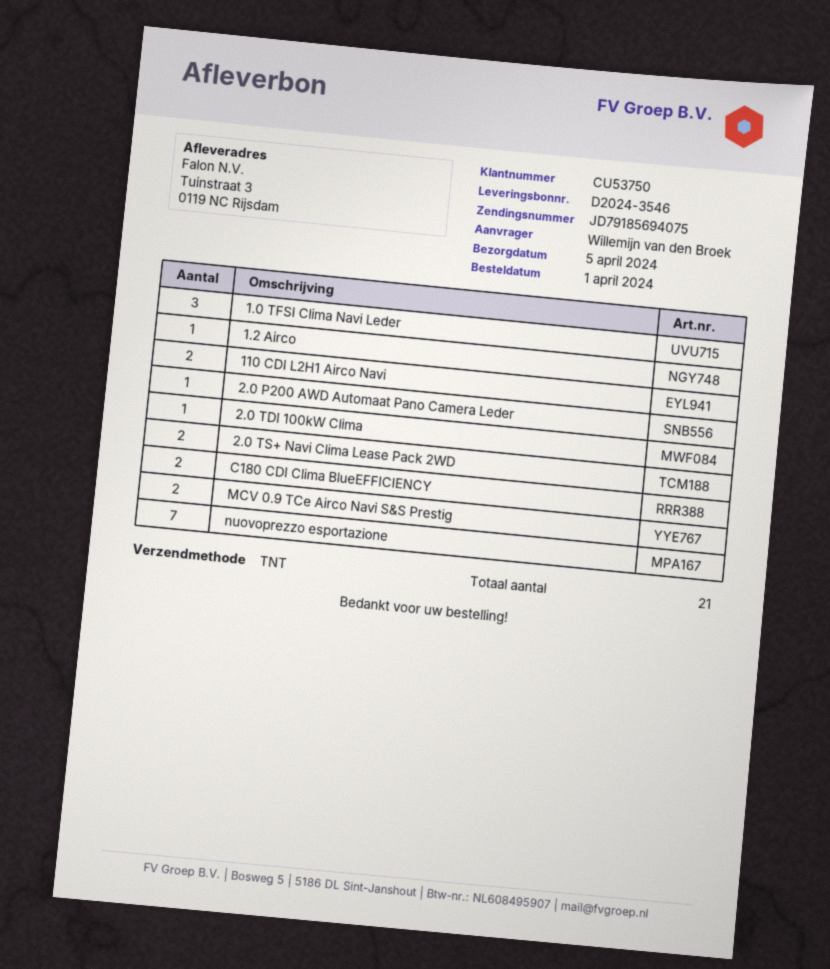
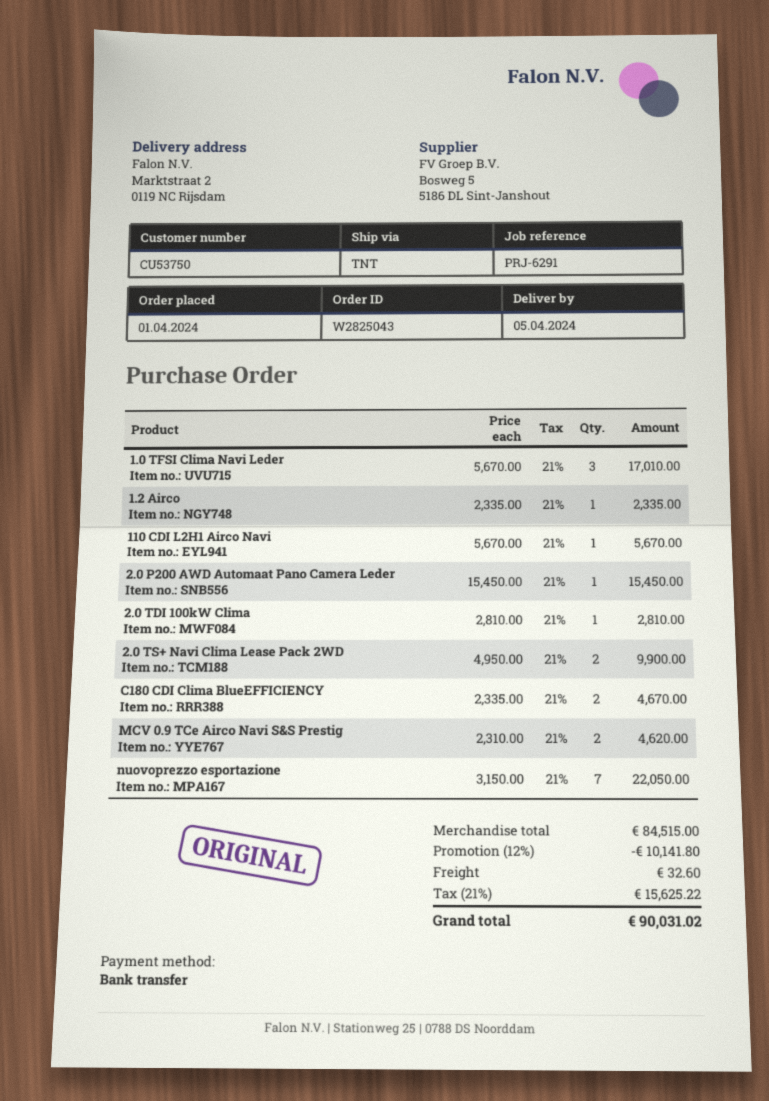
ship to: Tuinstraat 3, 0119 NC Rijsdam -> Marktstraat 2, 0119 NC Rijsdam
110 CDI L2H1 Airco Navi: 2 -> 1

